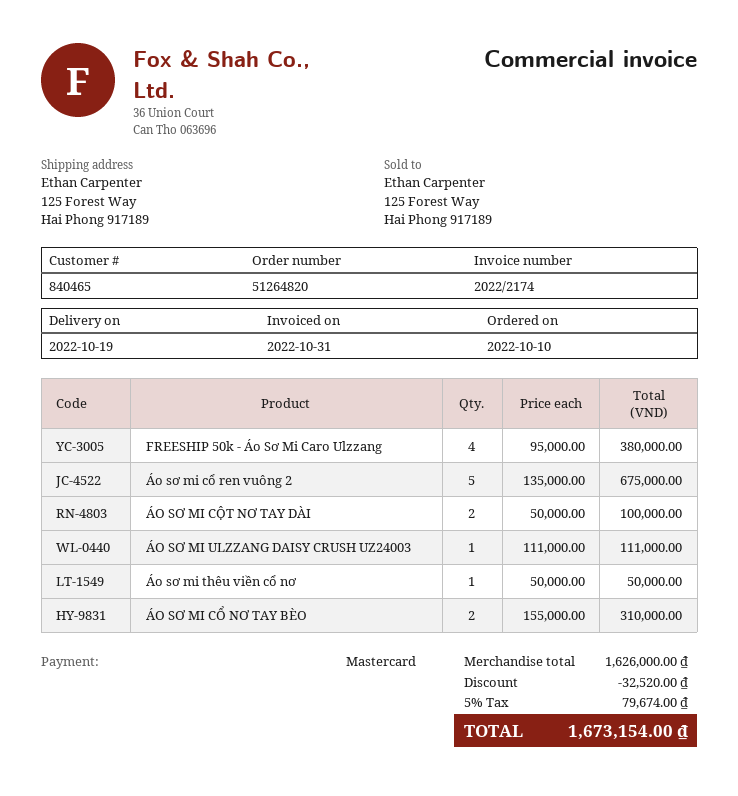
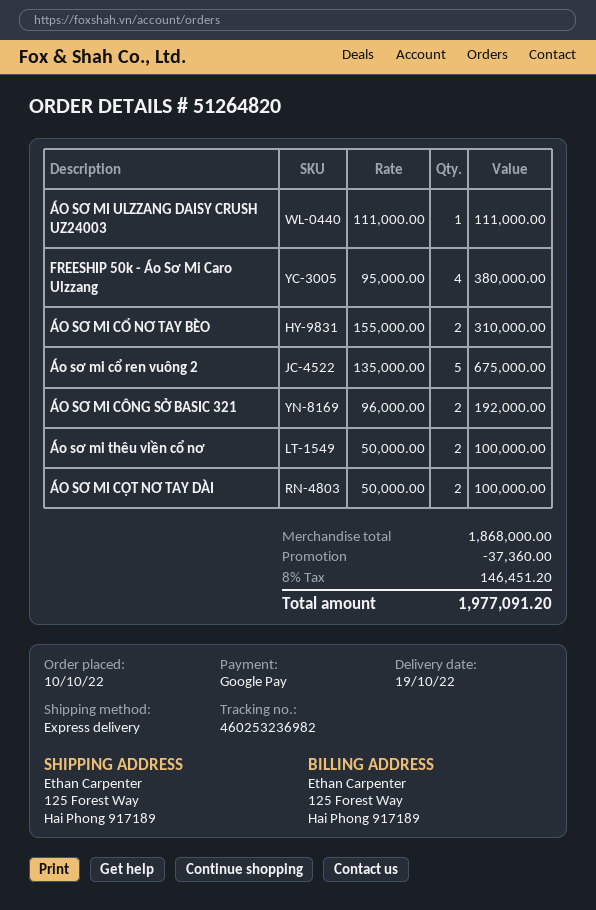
payment method: Mastercard -> Google Pay
Áo sơ mi thêu viền cổ nơ: 1 x 50000.00 = 50000.00 -> 2 x 50000.00 = 100000.00
ÁO SƠ MI CÔNG SỞ BASIC 321: none -> 2 x 96000.00 = 192000.00
subtotal: 1626000.00 -> 1868000.00
discount: 32520.00 -> 37360.00
tax: 5% = 79674.00 -> 8% = 146451.20
total: 1673154.00 -> 1977091.20

